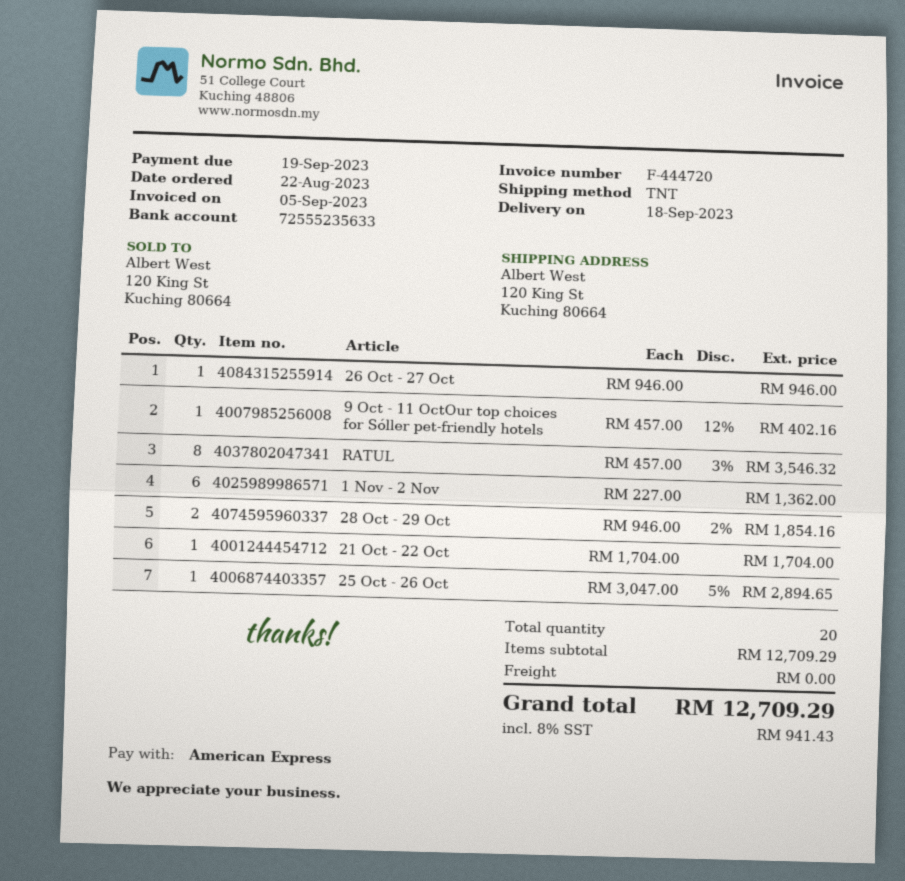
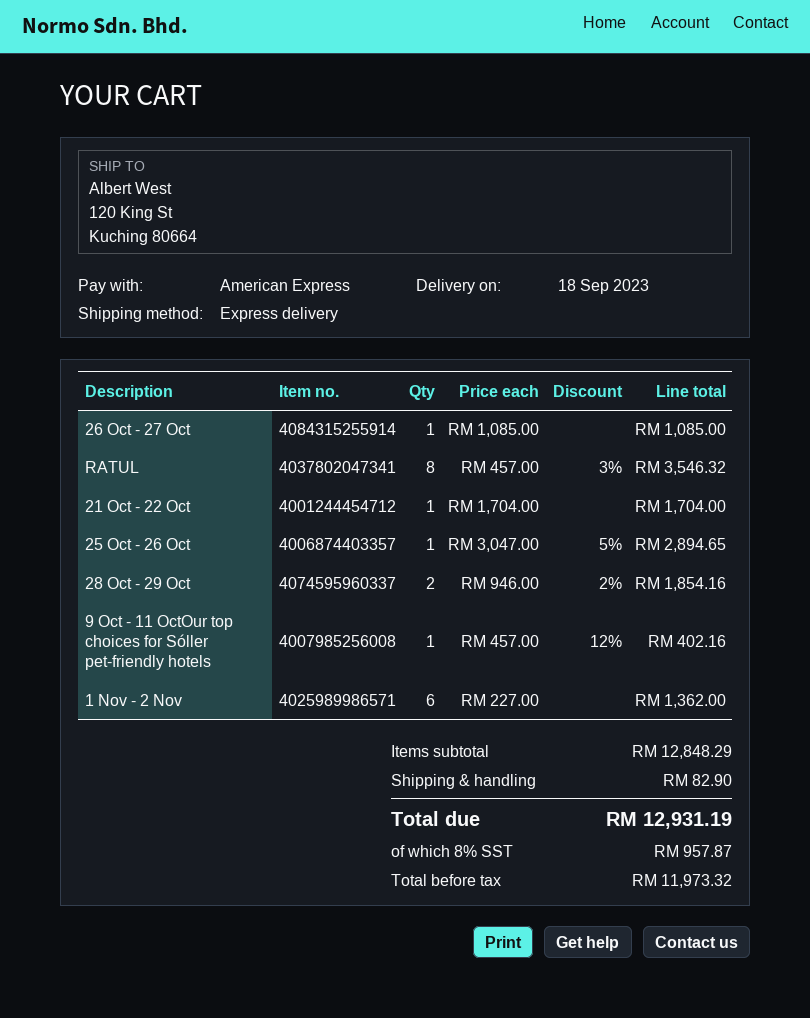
shipping method: TNT -> express
26 Oct - 27 Oct: 1 x 946.00 = 946.00 -> 1 x 1085.00 = 1085.00
subtotal: 12709.29 -> 12848.29
shipping: 0.00 -> 82.90
tax: 8% = 941.43 -> 8% = 957.87
total: 12709.29 -> 12931.19

